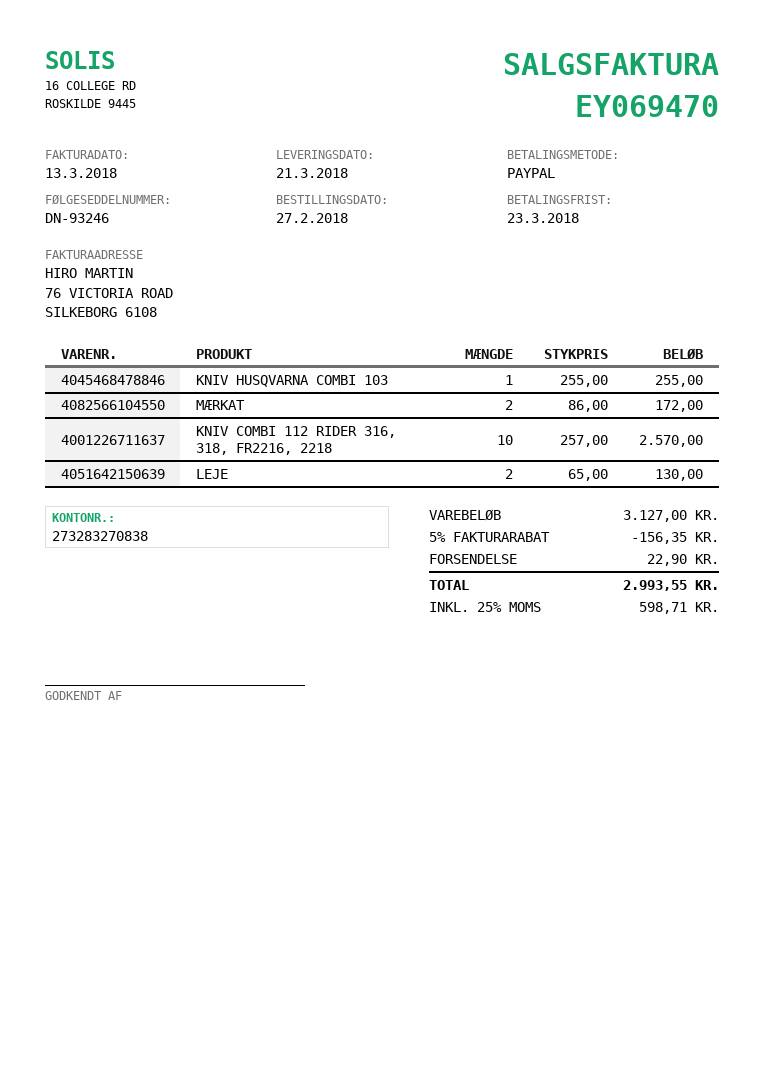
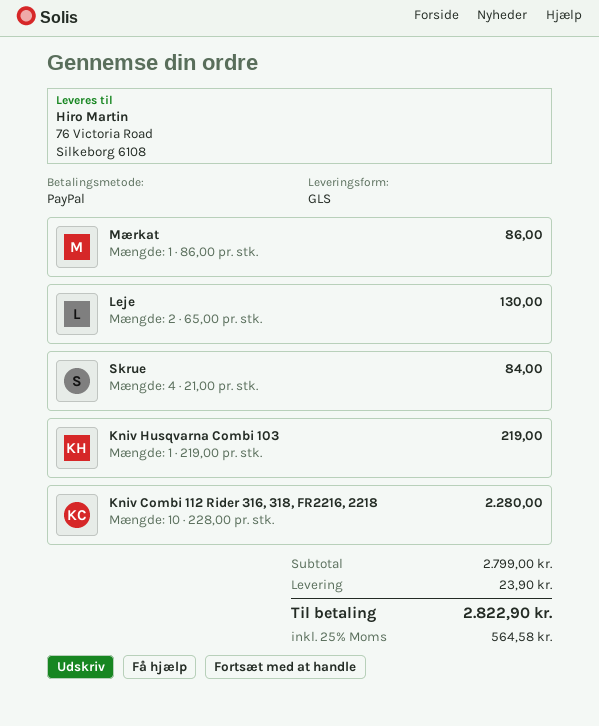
KNIV HUSQVARNA COMBI 103: 1 x 255.00 = 255.00 -> 1 x 219.00 = 219.00
MÆRKAT: 2 x 86.00 = 172.00 -> 1 x 86.00 = 86.00
KNIV COMBI 112 RIDER 316, 318, FR2216, 2218: 10 x 257.00 = 2570.00 -> 10 x 228.00 = 2280.00
Skrue: none -> 4 x 21.00 = 84.00
subtotal: 3127.00 -> 2799.00
discount: 5% = 156.35 -> none
shipping: 22.90 -> 23.90
tax: 25% = 598.71 -> 25% = 564.58
total: 2993.55 -> 2822.90

